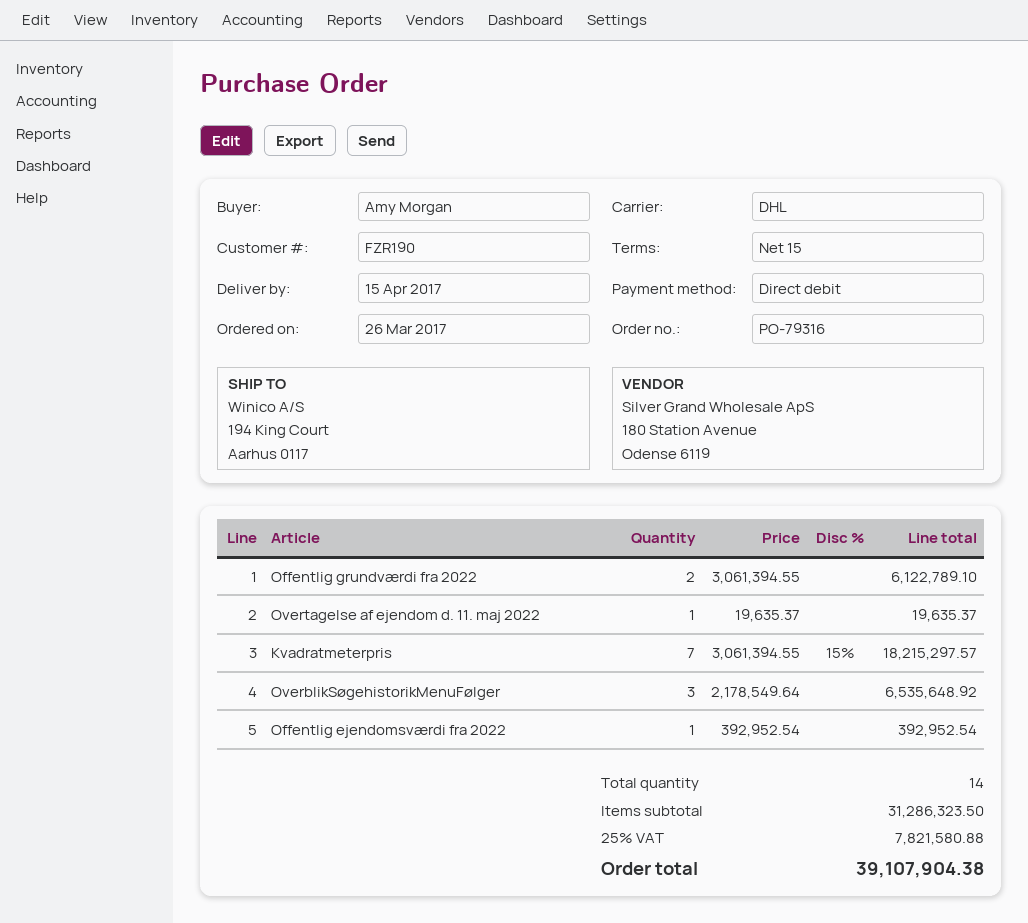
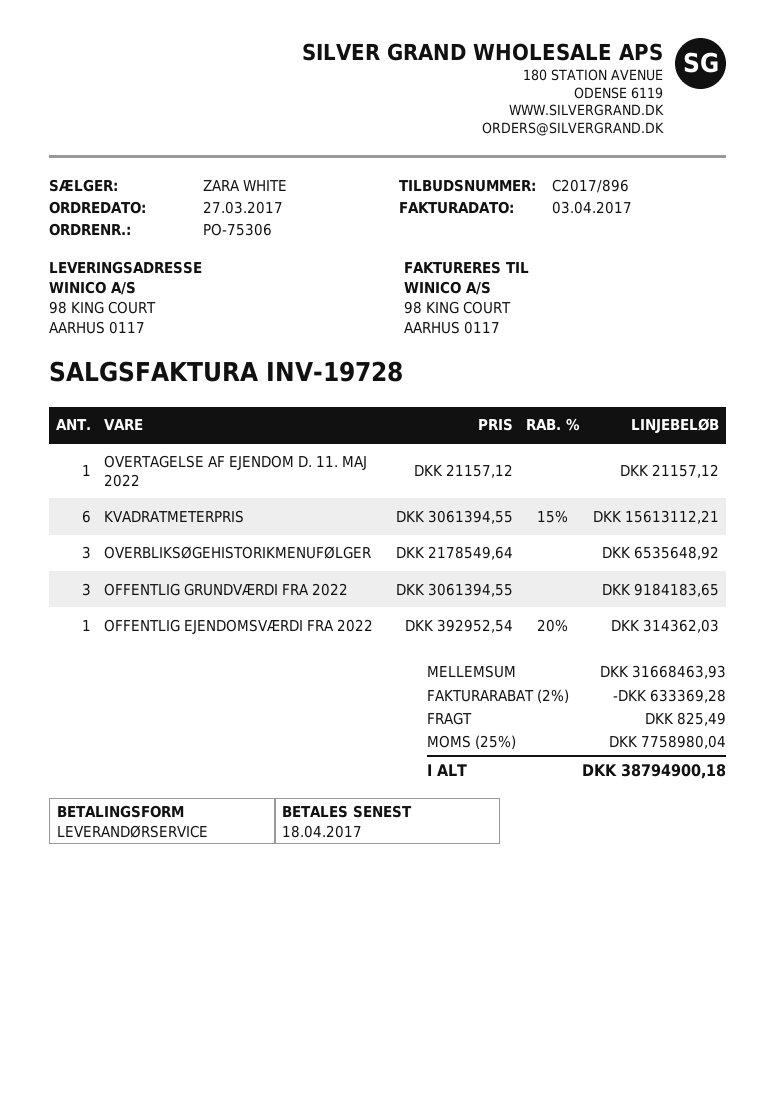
order number: PO-79316 -> PO-75306
order date: 2017-03-26 -> 2017-03-27
ship to: 194 King Court, Aarhus 0117 -> 98 KING COURT, AARHUS 0117
Offentlig grundværdi fra 2022: 2 x 3061394.55 = 6122789.10 -> 3 x 3061394.55 = 9184183.65
Overtagelse af ejendom d. 11. maj 2022: 1 x 19635.37 = 19635.37 -> 1 x 21157.12 = 21157.12
Kvadratmeterpris: 7 x 3061394.55 - 15% = 18215297.57 -> 6 x 3061394.55 - 15% = 15613112.21
Offentlig ejendomsværdi fra 2022: 1 x 392952.54 = 392952.54 -> 1 x 392952.54 - 20% = 314362.03
subtotal: 31286323.50 -> 31668463.93
discount: none -> 2% = 633369.28
shipping: none -> 825.49
tax: 25% = 7821580.88 -> 25% = 7758980.04
total: 39107904.38 -> 38794900.18

